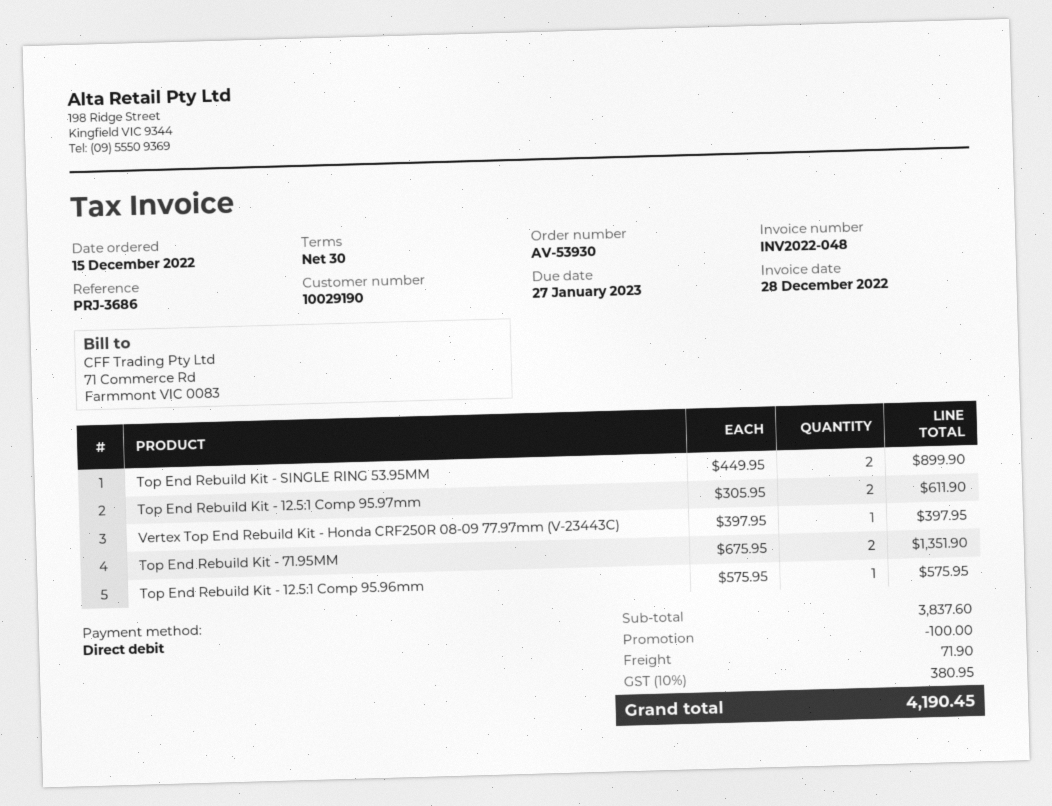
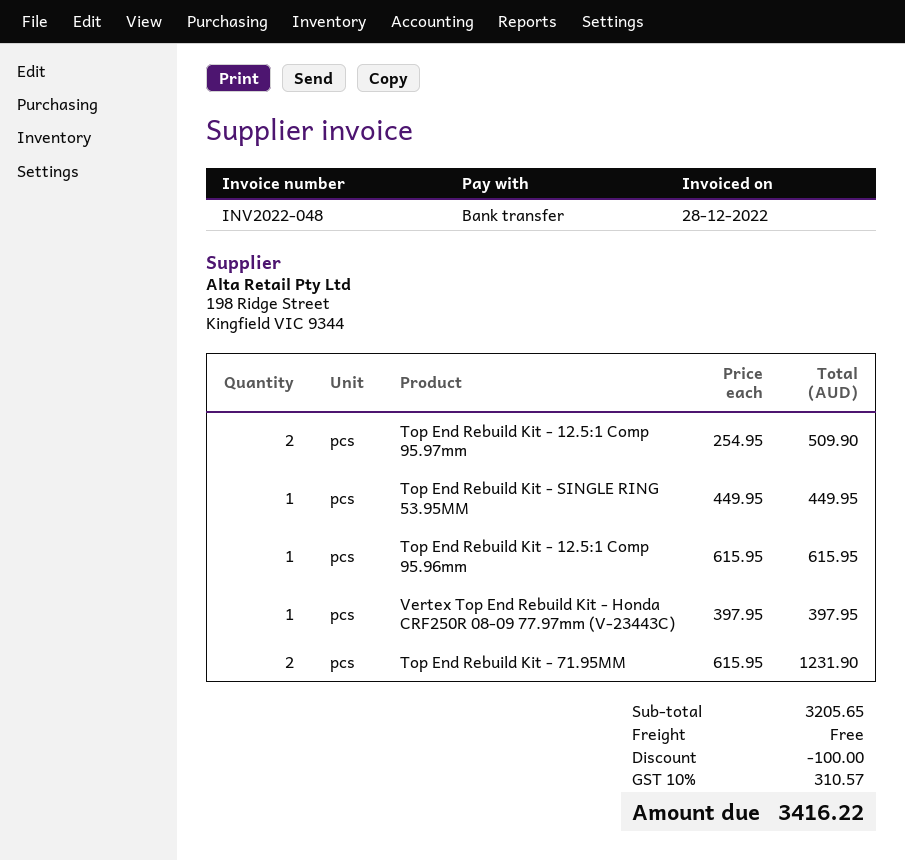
payment method: direct debit -> bank transfer
Top End Rebuild Kit - SINGLE RING 53.95MM: 2 x 449.95 = 899.90 -> 1 x 449.95 = 449.95
Top End Rebuild Kit - 12.5:1 Comp 95.97mm: 2 x 305.95 = 611.90 -> 2 x 254.95 = 509.90
Top End Rebuild Kit - 71.95MM: 2 x 675.95 = 1351.90 -> 2 x 615.95 = 1231.90
Top End Rebuild Kit - 12.5:1 Comp 95.96mm: 1 x 575.95 = 575.95 -> 1 x 615.95 = 615.95
subtotal: 3837.60 -> 3205.65
shipping: 71.90 -> 0.00
tax: 10% = 380.95 -> 10% = 310.57
total: 4190.45 -> 3416.22

